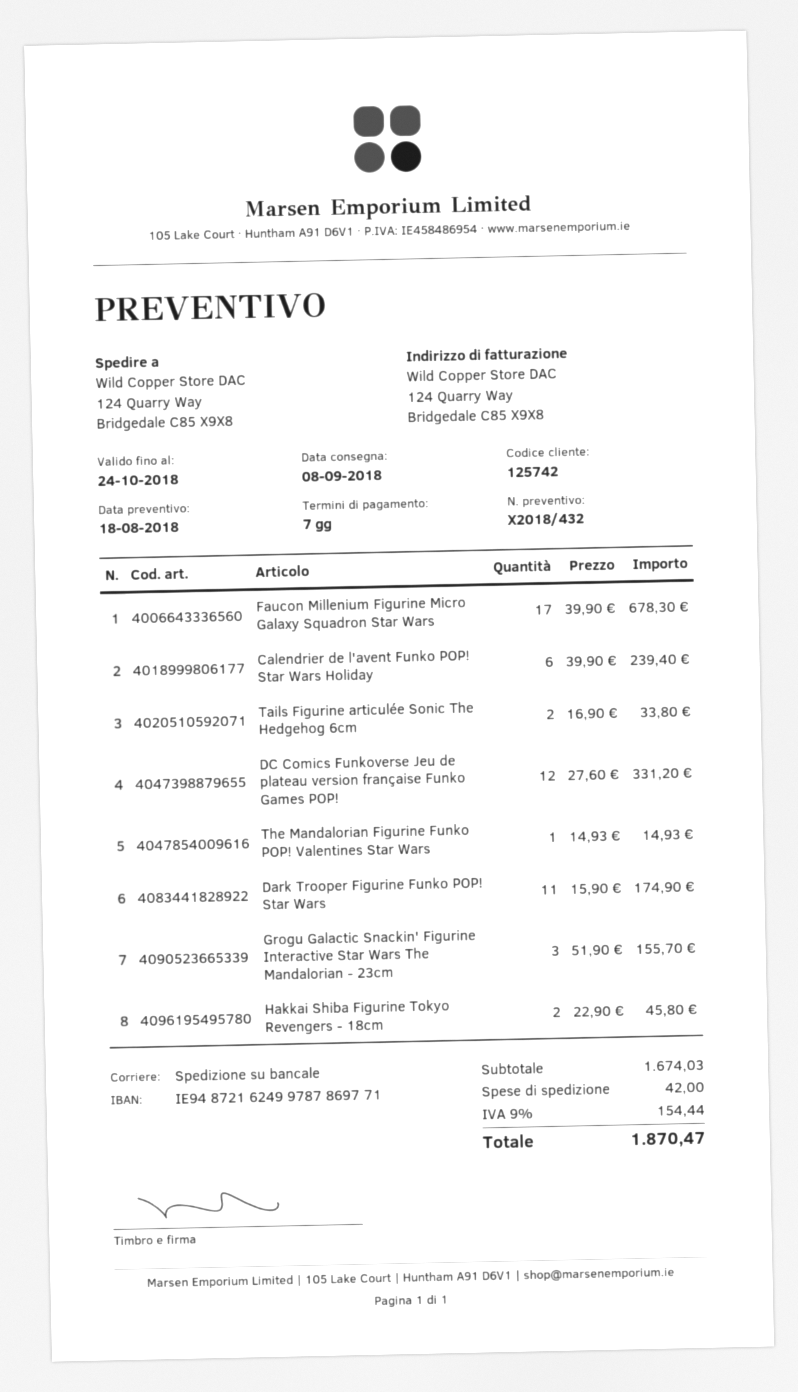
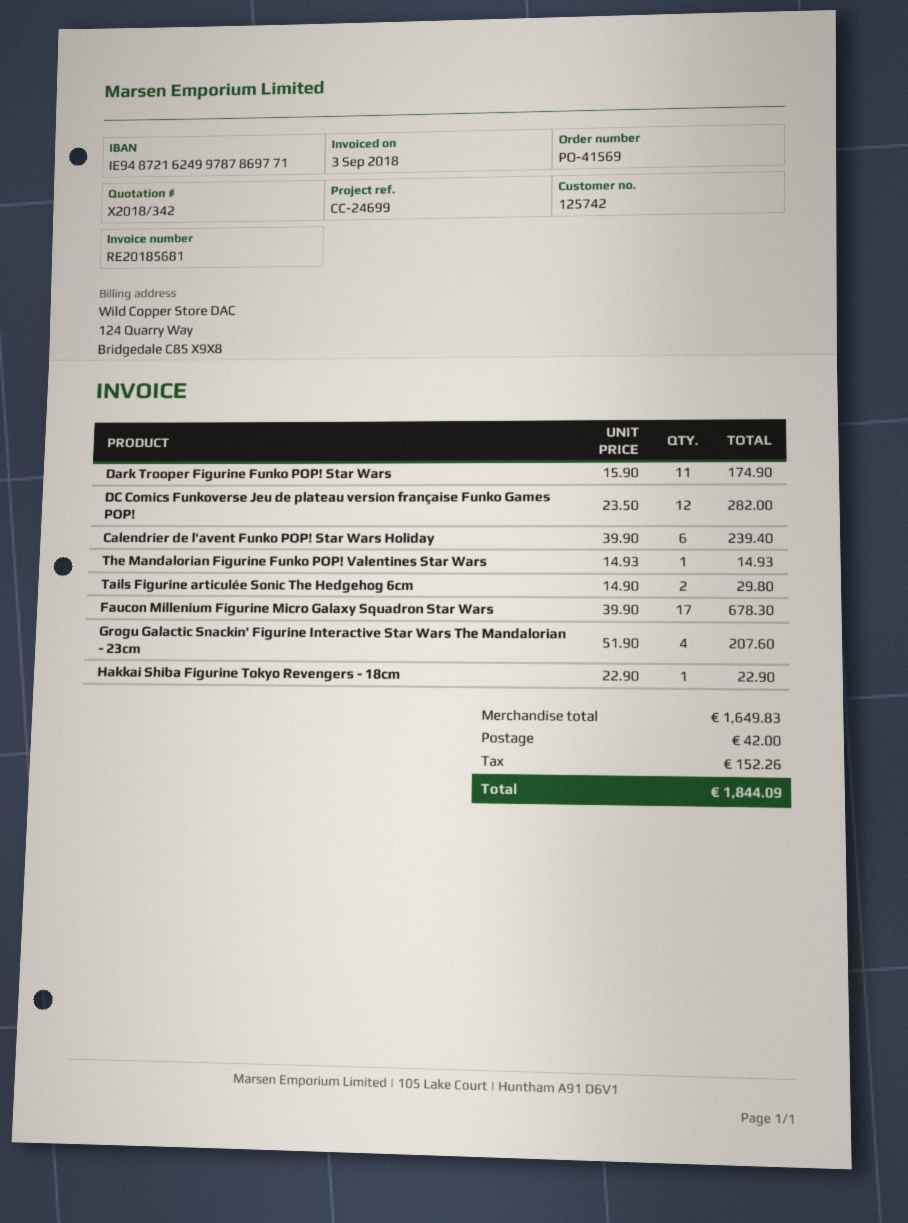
quote number: X2018/432 -> X2018/342
Tails Figurine articulée Sonic The Hedgehog 6cm: 2 x 16.90 = 33.80 -> 2 x 14.90 = 29.80
DC Comics Funkoverse Jeu de plateau version française Funko Games POP!: 12 x 27.60 = 331.20 -> 12 x 23.50 = 282.00
Grogu Galactic Snackin' Figurine Interactive Star Wars The Mandalorian - 23cm: 3 x 51.90 = 155.70 -> 4 x 51.90 = 207.60
Hakkai Shiba Figurine Tokyo Revengers - 18cm: 2 x 22.90 = 45.80 -> 1 x 22.90 = 22.90
subtotal: 1674.03 -> 1649.83
tax: 154.44 -> 152.26
total: 1870.47 -> 1844.09

